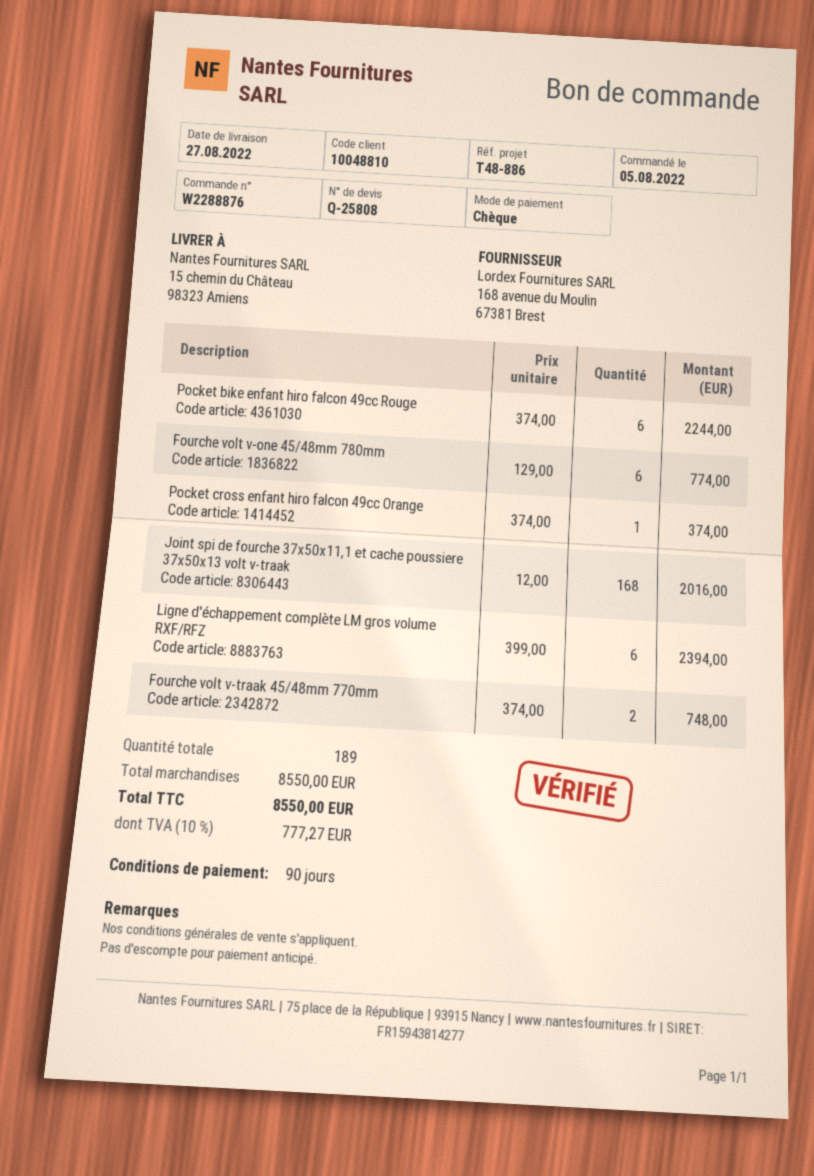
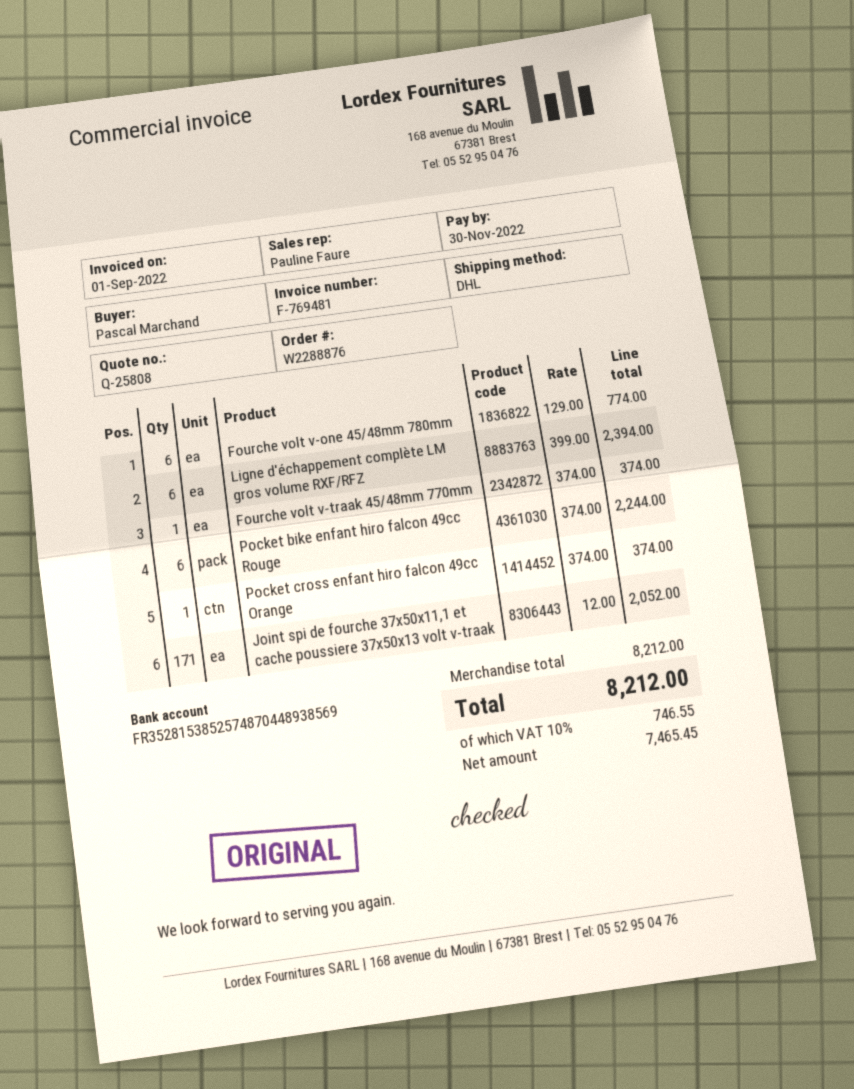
Joint spi de fourche 37x50x11,1 et cache poussiere 37x50x13 volt v-traak: 168 x 12.00 = 2016.00 -> 171 x 12.00 = 2052.00
Fourche volt v-traak 45/48mm 770mm: 2 x 374.00 = 748.00 -> 1 x 374.00 = 374.00
subtotal: 8550.00 -> 8212.00
tax: 10% = 777.27 -> 10% = 746.55
total: 8550.00 -> 8212.00

